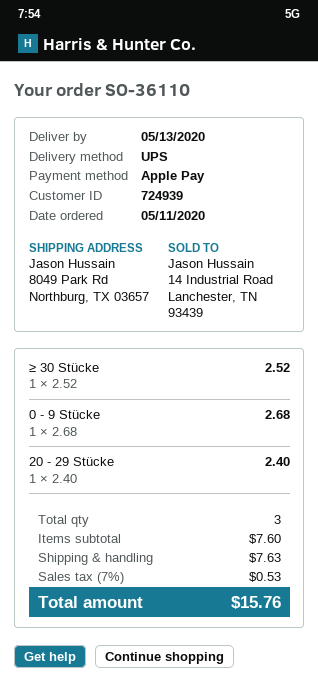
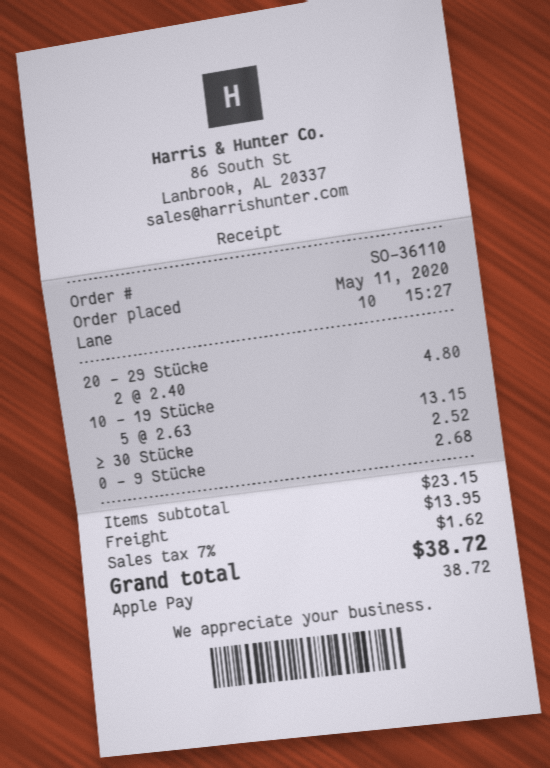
20 - 29 Stücke: 1 x 2.40 = 2.40 -> 2 x 2.40 = 4.80
10 - 19 Stücke: none -> 5 x 2.63 = 13.15
subtotal: 7.60 -> 23.15
shipping: 7.63 -> 13.95
tax: 7% = 0.53 -> 7% = 1.62
total: 15.76 -> 38.72

